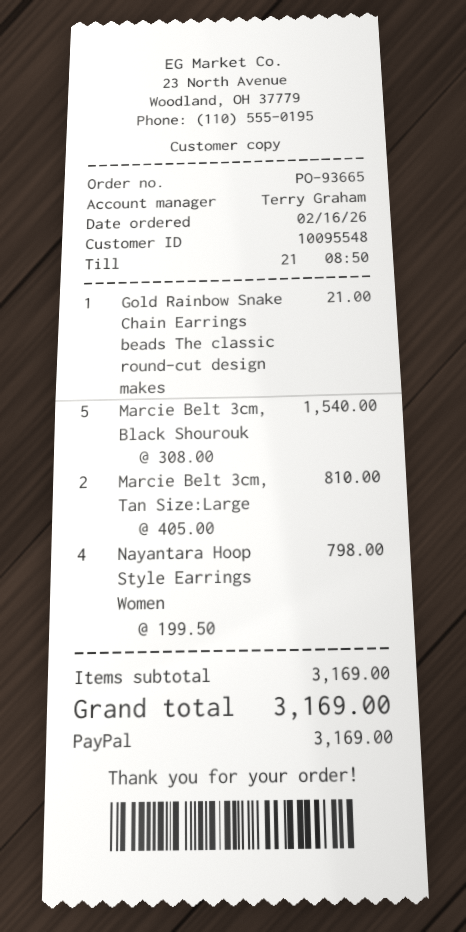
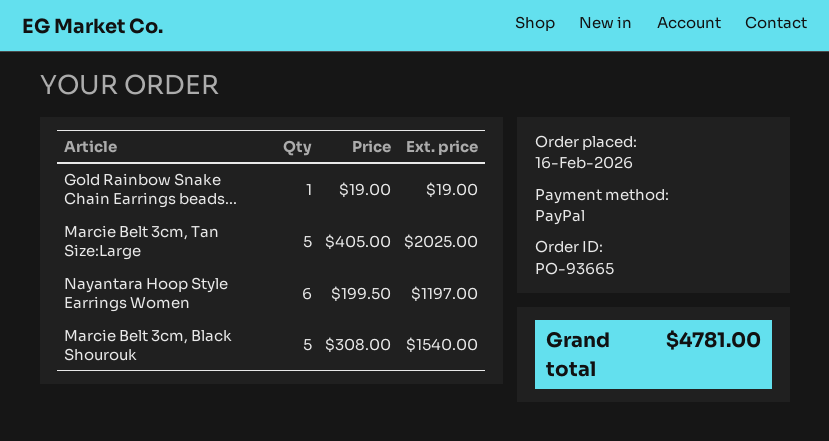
Gold Rainbow Snake Chain Earrings beads The classic round-cut design makes: 1 x 21.00 = 21.00 -> 1 x 19.00 = 19.00
Marcie Belt 3cm, Tan Size:Large: 2 x 405.00 = 810.00 -> 5 x 405.00 = 2025.00
Nayantara Hoop Style Earrings Women: 4 x 199.50 = 798.00 -> 6 x 199.50 = 1197.00
total: 3169.00 -> 4781.00

